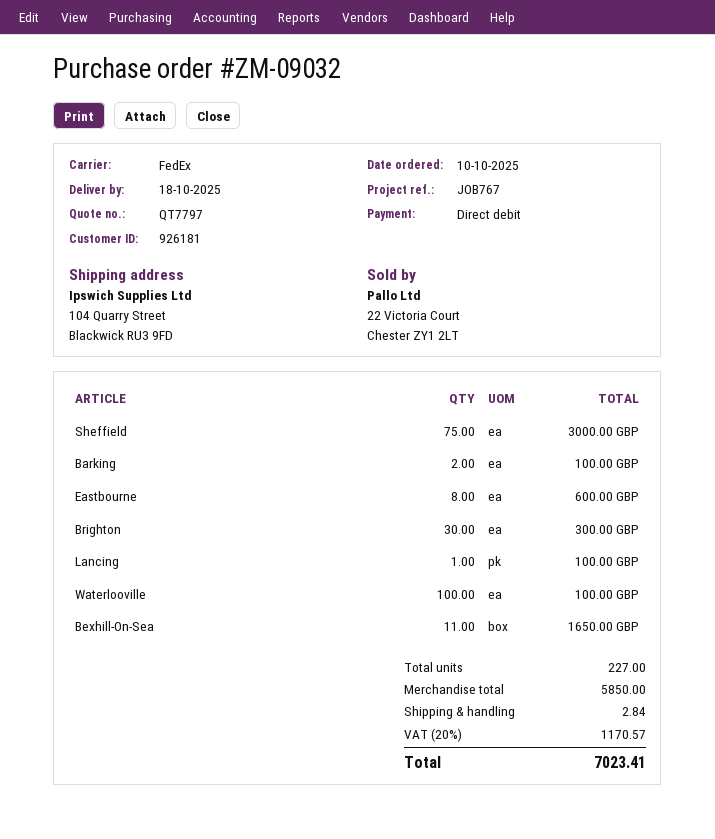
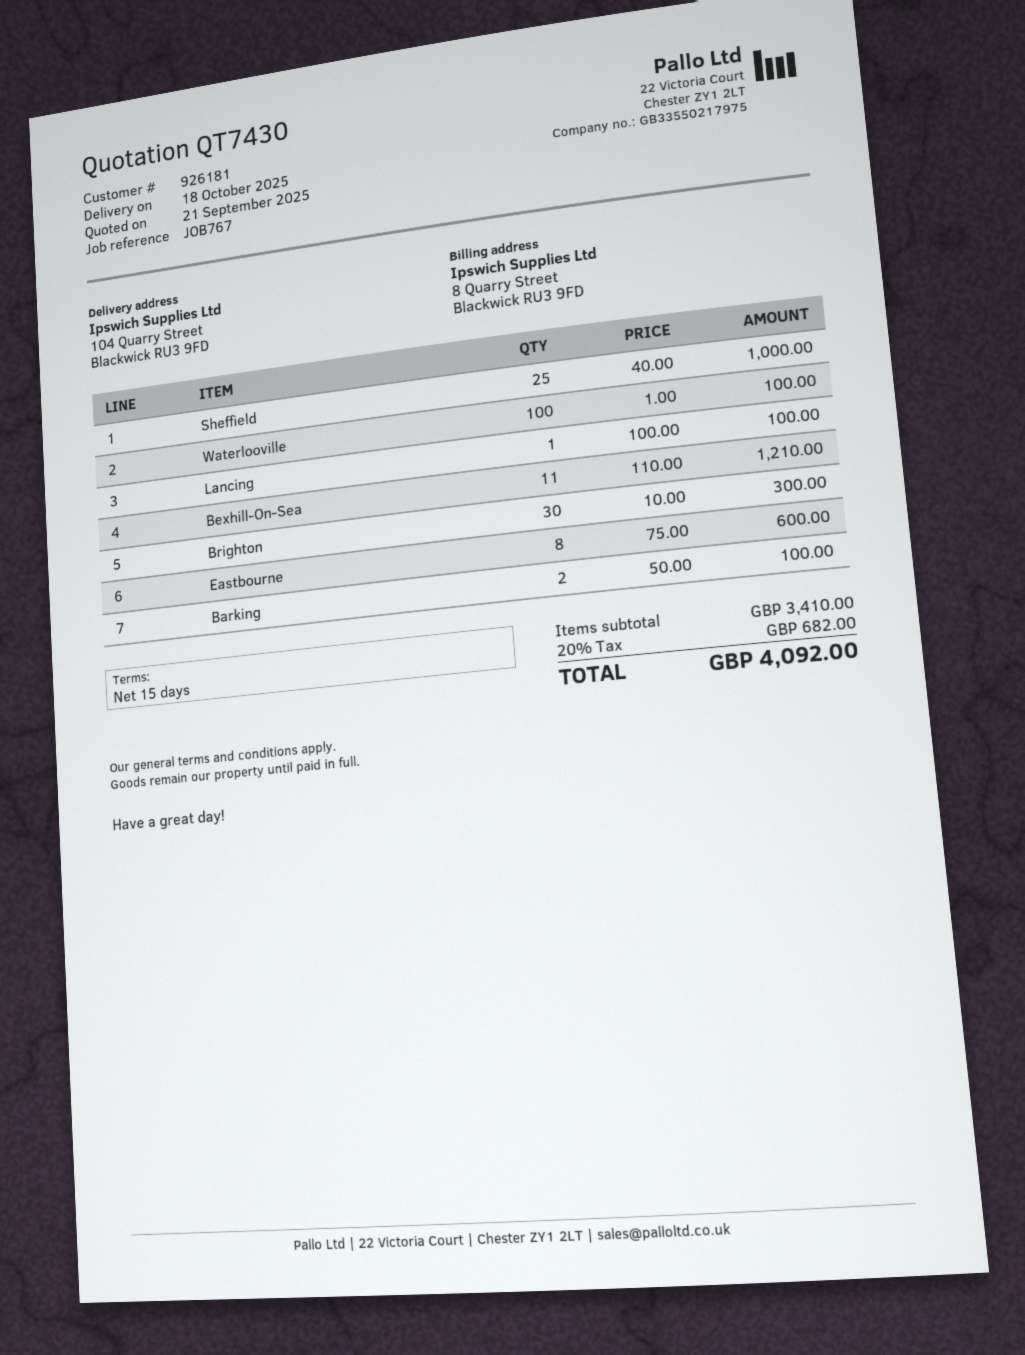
quote number: QT7797 -> QT7430
Sheffield: 75 for 3000.00 -> 25 for 1000.00
Bexhill-On-Sea: 11 for 1650.00 -> 11 for 1210.00
subtotal: 5850.00 -> 3410.00
shipping: 2.84 -> none
tax: 20% = 1170.57 -> 20% = 682.00
total: 7023.41 -> 4092.00

